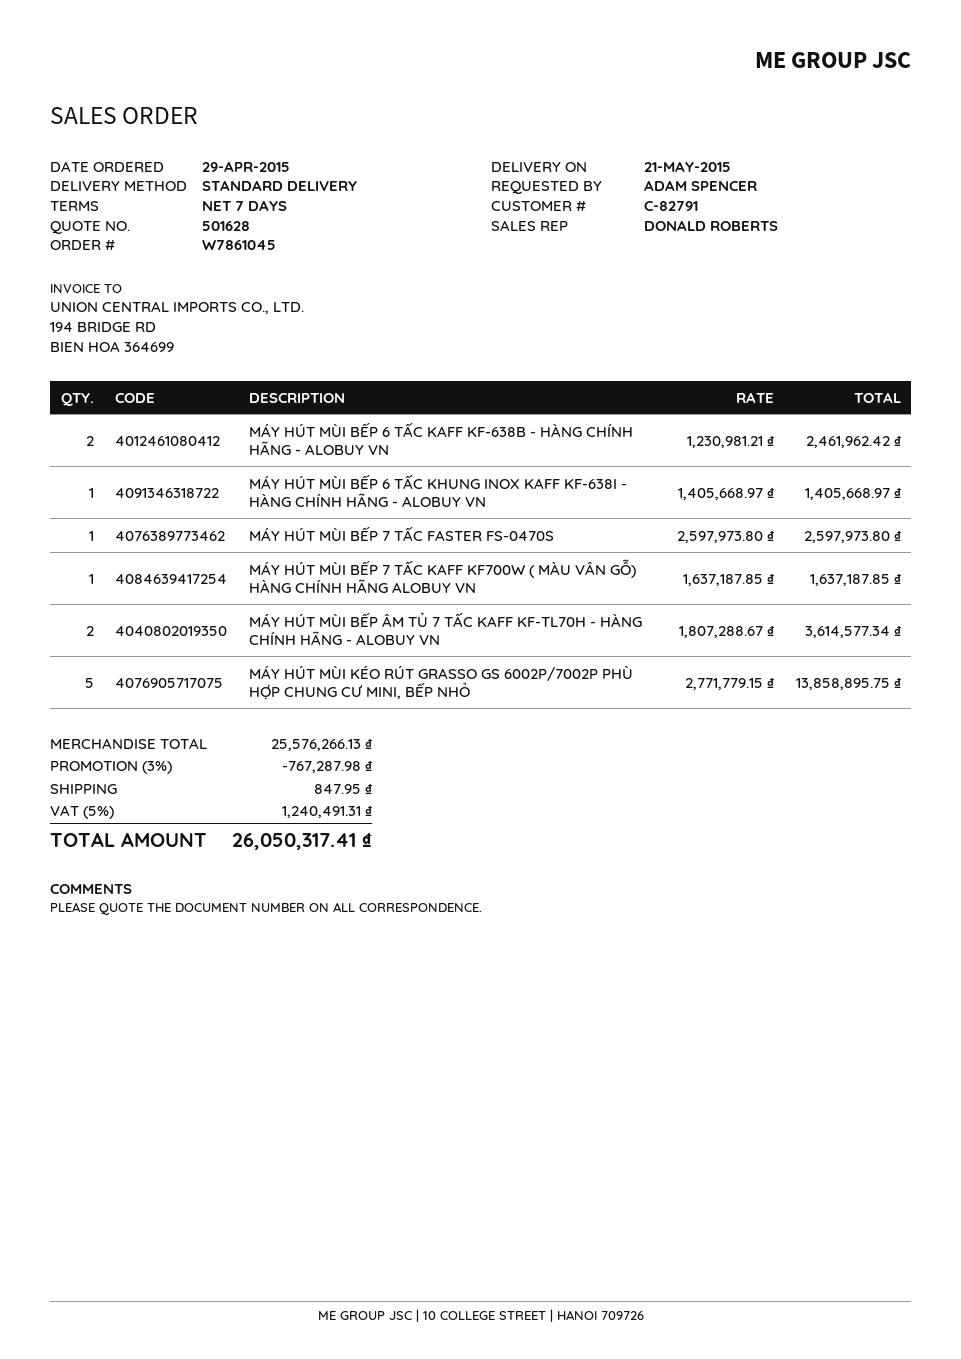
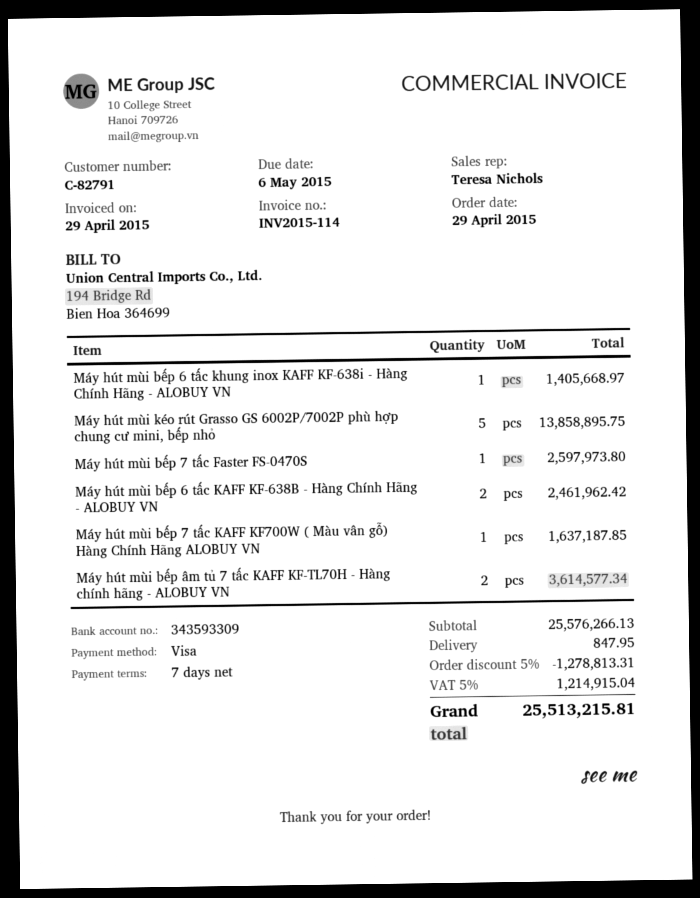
sales rep: DONALD ROBERTS -> Teresa Nichols
discount: 3% = 767287.98 -> 5% = 1278813.31
tax: 5% = 1240491.31 -> 5% = 1214915.04
total: 26050317.41 -> 25513215.81

